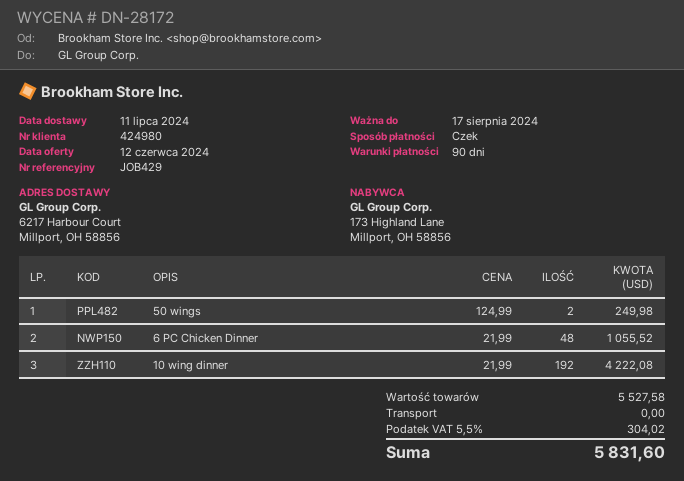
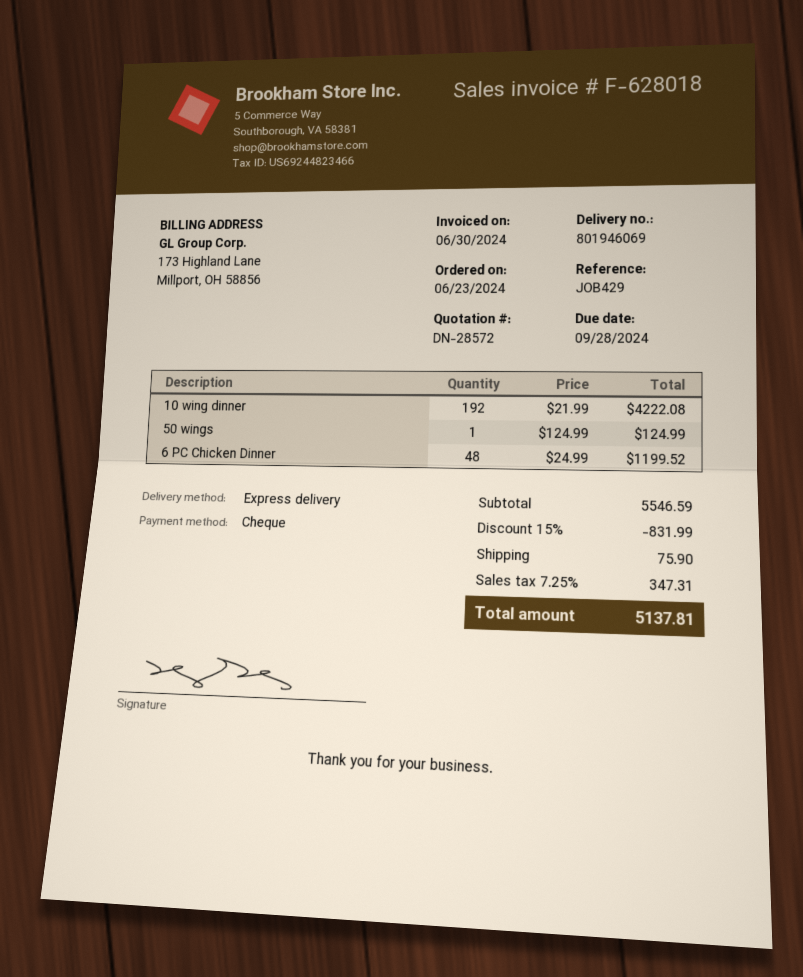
quote number: DN-28172 -> DN-28572
50 wings: 2 x 124.99 = 249.98 -> 1 x 124.99 = 124.99
6 PC Chicken Dinner: 48 x 21.99 = 1055.52 -> 48 x 24.99 = 1199.52
subtotal: 5527.58 -> 5546.59
discount: none -> 15% = 831.99
shipping: 0.00 -> 75.90
tax: 5.5% = 304.02 -> 7.25% = 347.31
total: 5831.60 -> 5137.81

